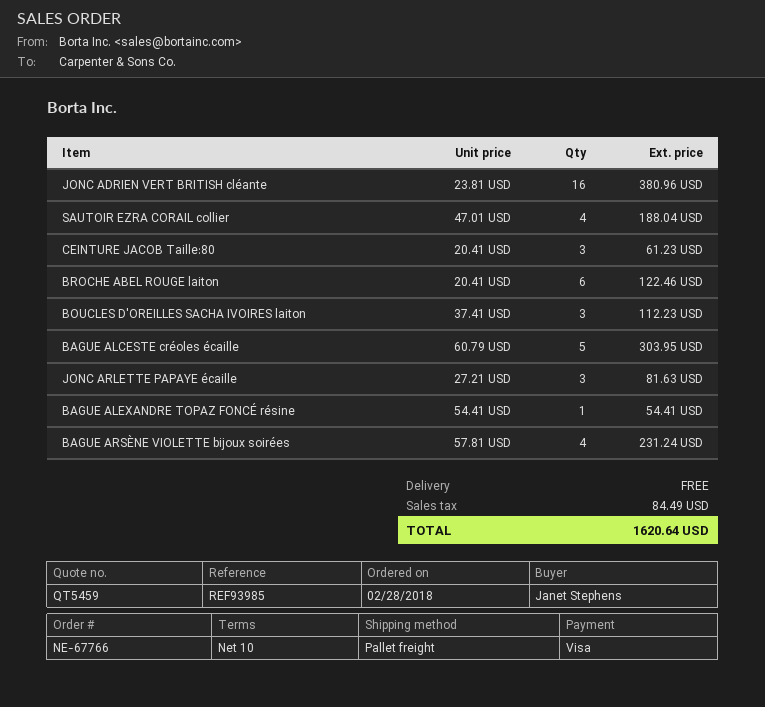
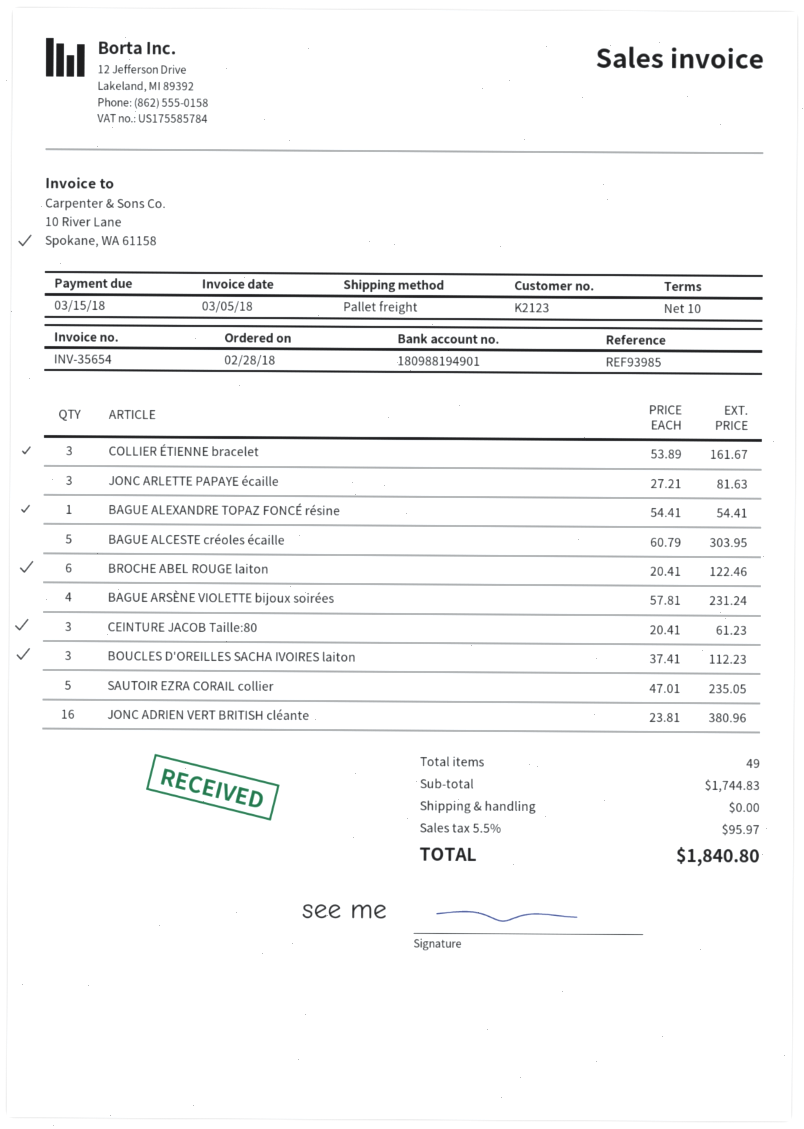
SAUTOIR EZRA CORAIL collier: 4 x 47.01 = 188.04 -> 5 x 47.01 = 235.05
COLLIER ÉTIENNE bracelet: none -> 3 x 53.89 = 161.67
tax: 84.49 -> 95.97
total: 1620.64 -> 1840.80

